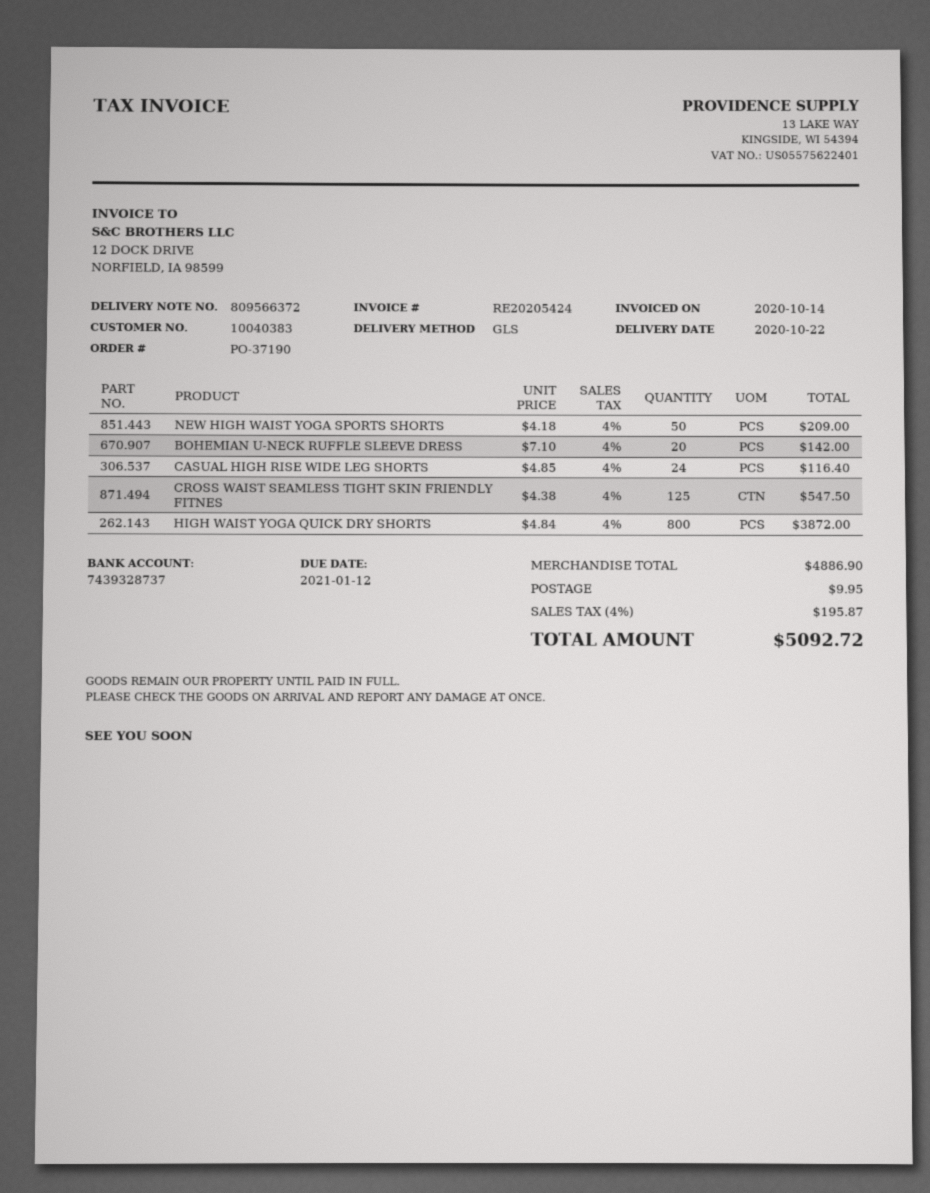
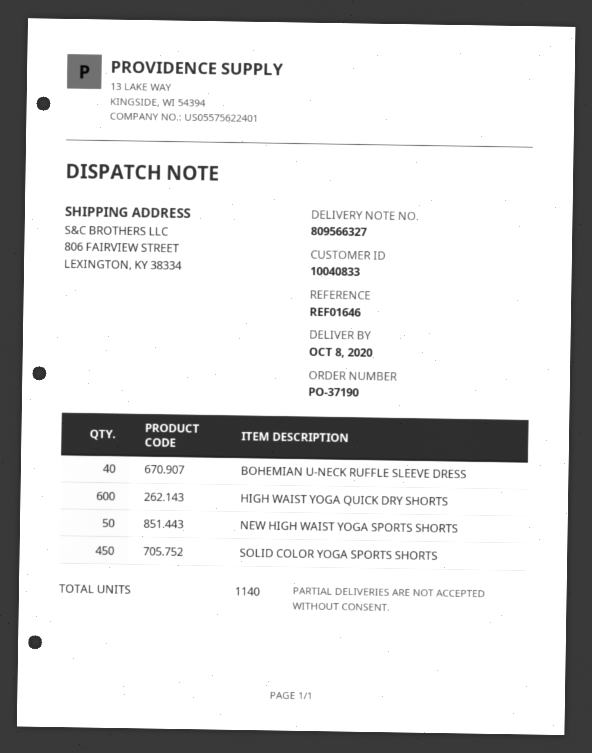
delivery note number: 809566372 -> 809566327
delivery date: 2020-10-22 -> 2020-10-08
customer number: 10040383 -> 10040833
BOHEMIAN U-NECK RUFFLE SLEEVE DRESS: 20 -> 40
CASUAL HIGH RISE WIDE LEG SHORTS: 24 -> none
CROSS WAIST SEAMLESS TIGHT SKIN FRIENDLY FITNES: 125 -> none
HIGH WAIST YOGA QUICK DRY SHORTS: 800 -> 600
SOLID COLOR YOGA SPORTS SHORTS: none -> 450

